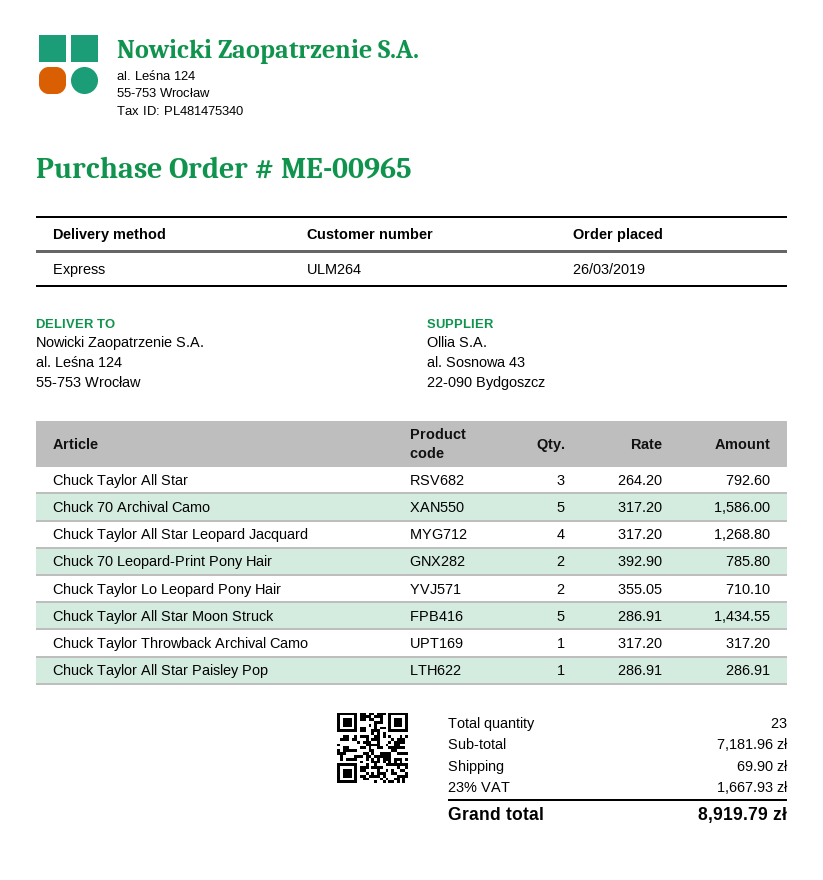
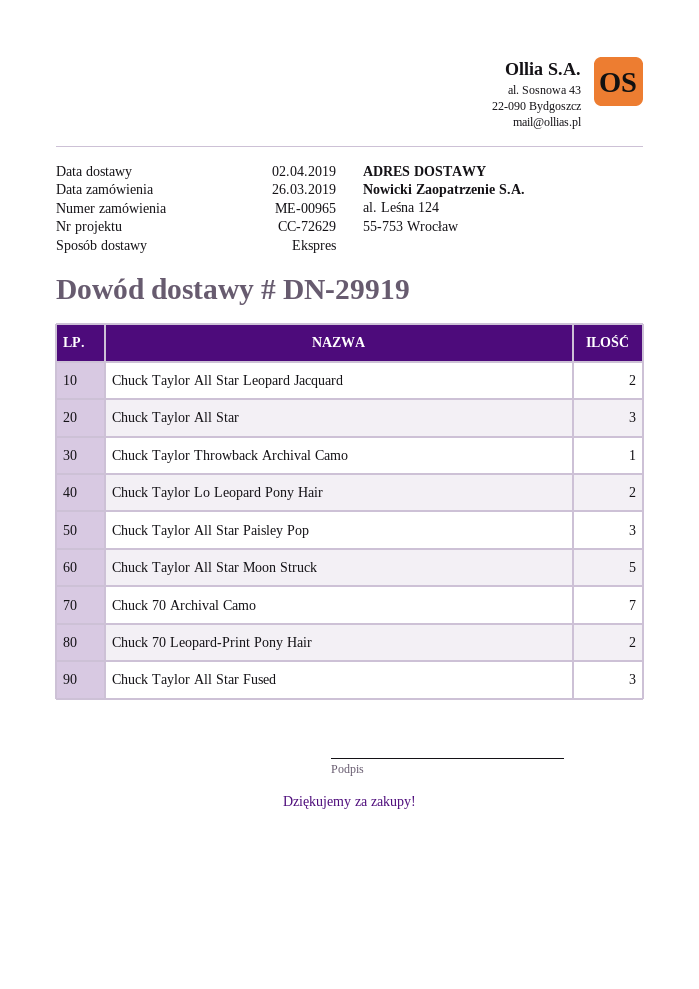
Chuck 70 Archival Camo: 5 -> 7
Chuck Taylor All Star Leopard Jacquard: 4 -> 2
Chuck Taylor All Star Paisley Pop: 1 -> 3
Chuck Taylor All Star Fused: none -> 3

